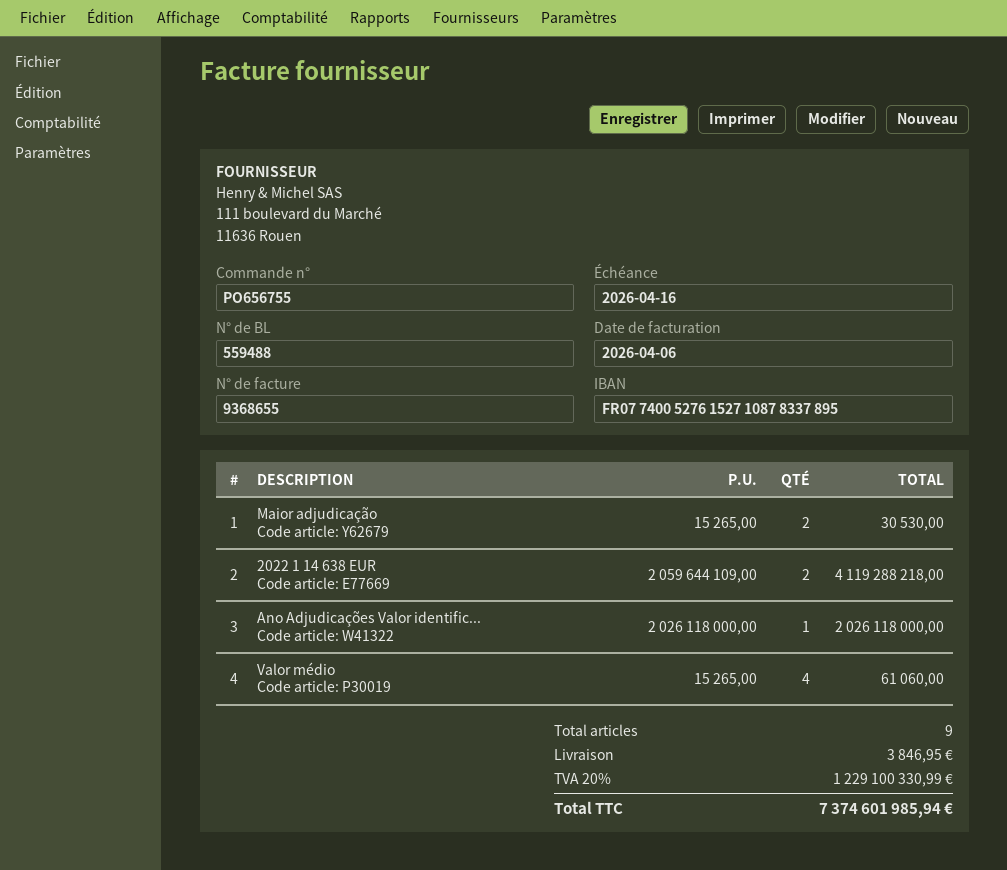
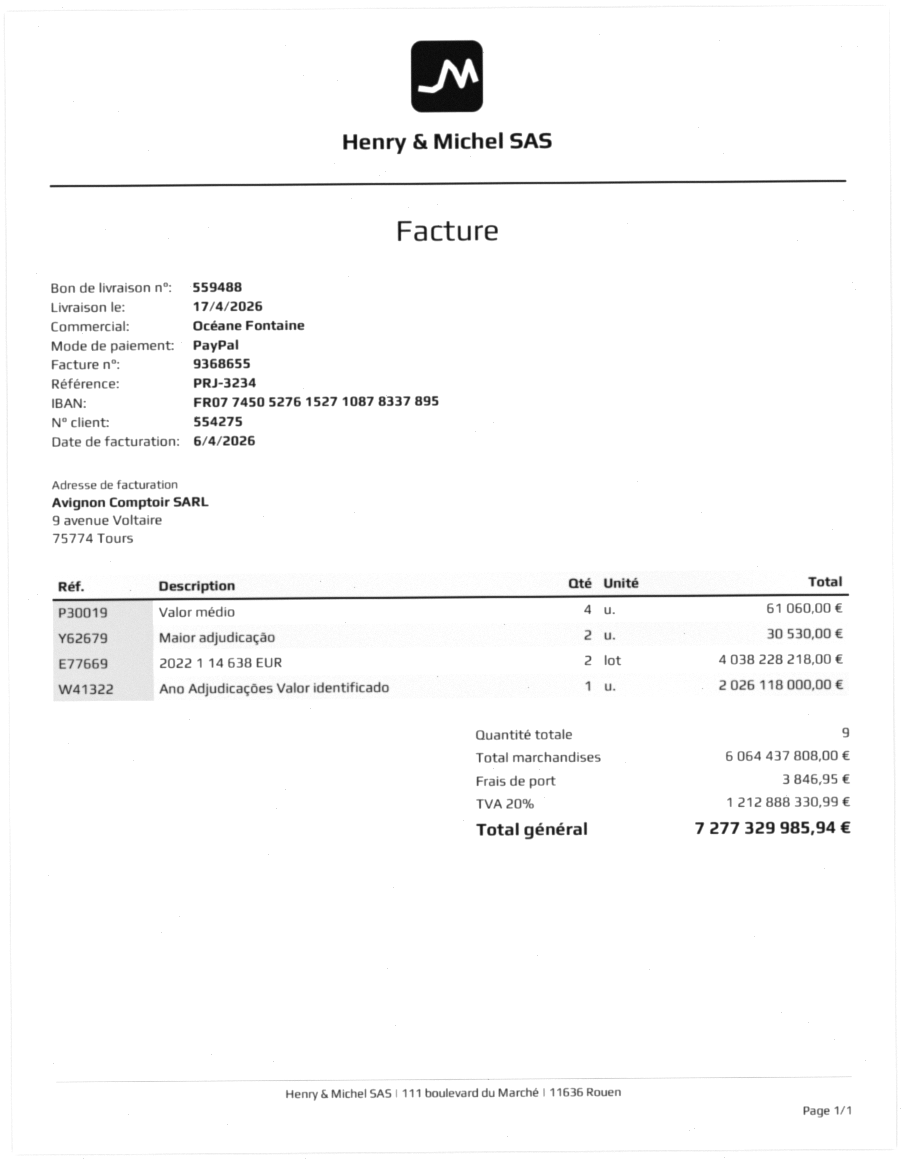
bank account: FR0774005276152710878337895 -> FR0774505276152710878337895
2022 1 14 638 EUR: 2 for 4119288218.00 -> 2 for 4038228218.00
tax: 20% = 1229100330.99 -> 20% = 1212888330.99
total: 7374601985.94 -> 7277329985.94

